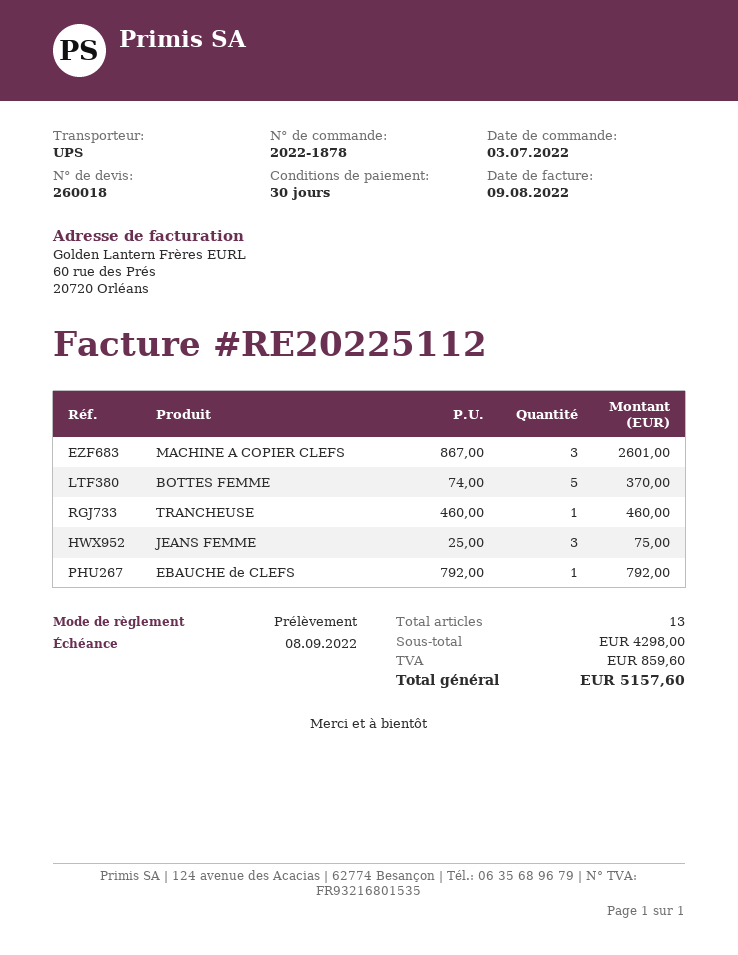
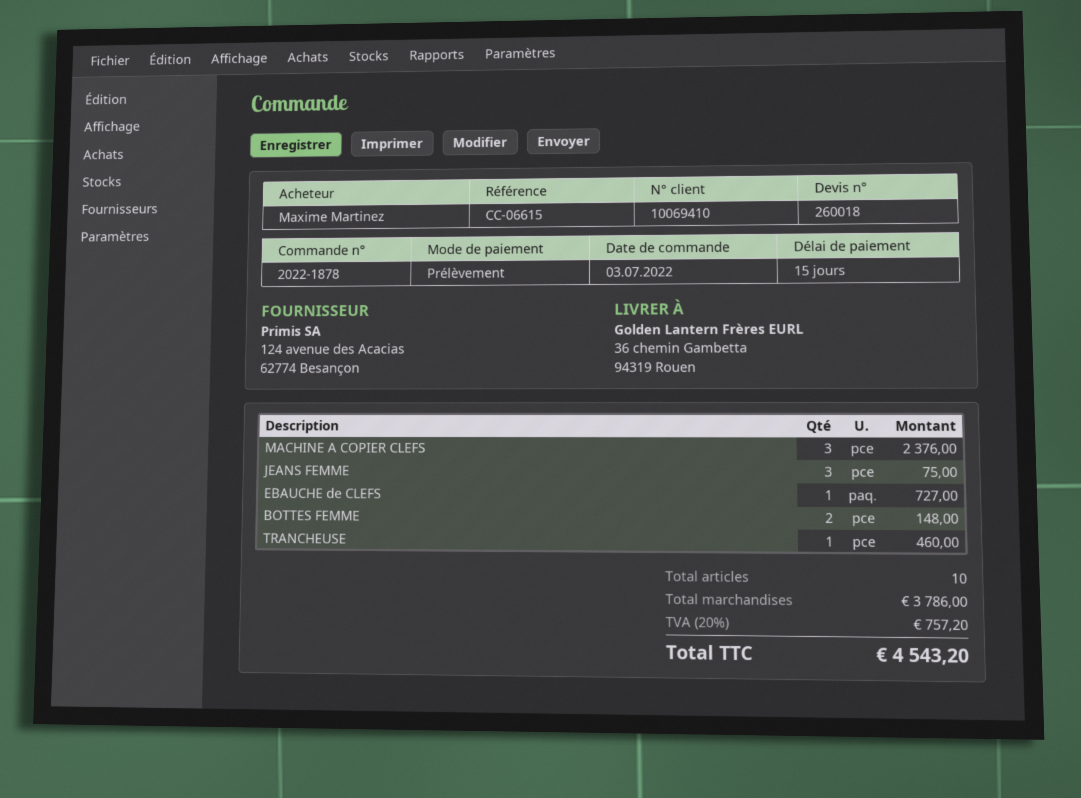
payment terms: 30 days -> 15 days
MACHINE A COPIER CLEFS: 3 for 2601.00 -> 3 for 2376.00
BOTTES FEMME: 5 for 370.00 -> 2 for 148.00
EBAUCHE de CLEFS: 1 for 792.00 -> 1 for 727.00
total quantity: 13 -> 10
subtotal: 4298.00 -> 3786.00
tax: 859.60 -> 757.20
total: 5157.60 -> 4543.20

